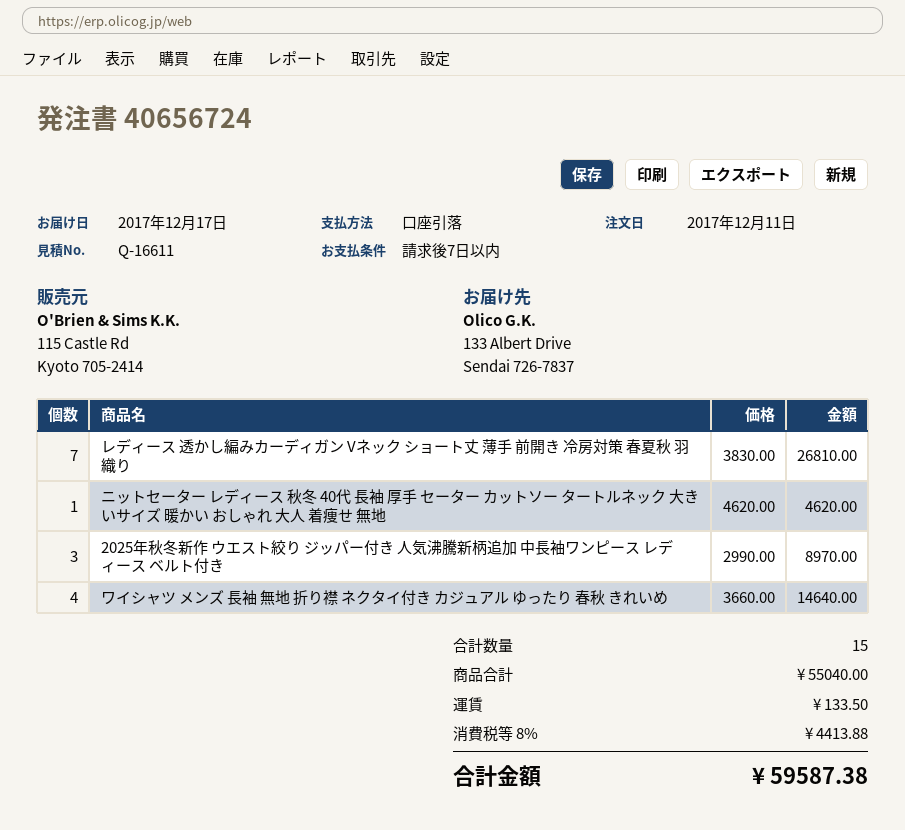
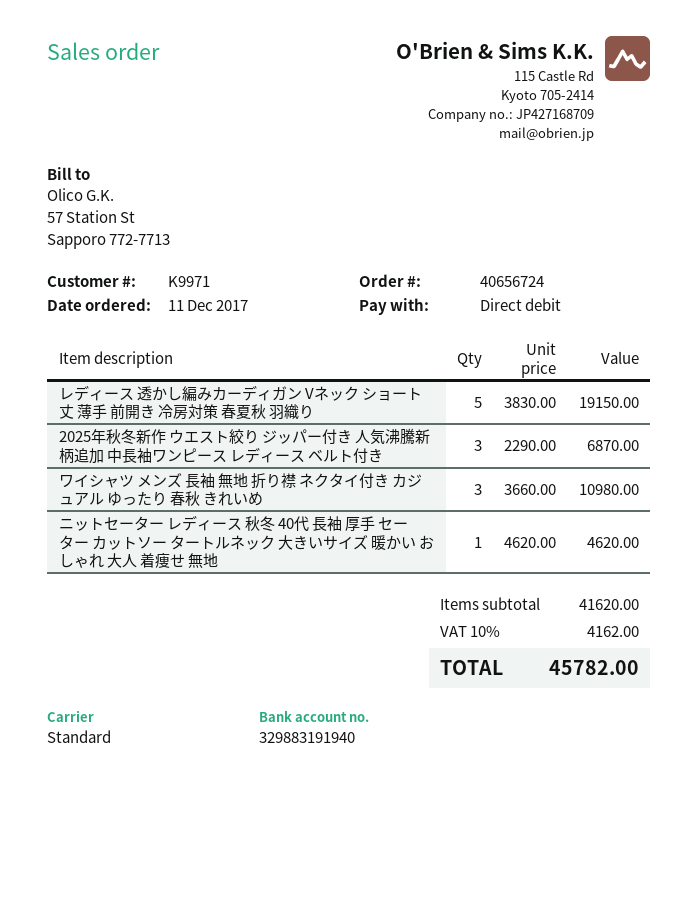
レディース 透かし編みカーディガン Vネック ショート丈 薄手 前開き 冷房対策 春夏秋 羽織り: 7 x 3830.00 = 26810.00 -> 5 x 3830.00 = 19150.00
2025年秋冬新作 ウエスト絞り ジッパー付き 人気沸騰新柄追加 中長袖ワンピース レディース ベルト付き: 3 x 2990.00 = 8970.00 -> 3 x 2290.00 = 6870.00
ワイシャツ メンズ 長袖 無地 折り襟 ネクタイ付き カジュアル ゆったり 春秋 きれいめ: 4 x 3660.00 = 14640.00 -> 3 x 3660.00 = 10980.00
subtotal: 55040.00 -> 41620.00
shipping: 133.50 -> none
tax: 8% = 4413.88 -> 10% = 4162.00
total: 59587.38 -> 45782.00

